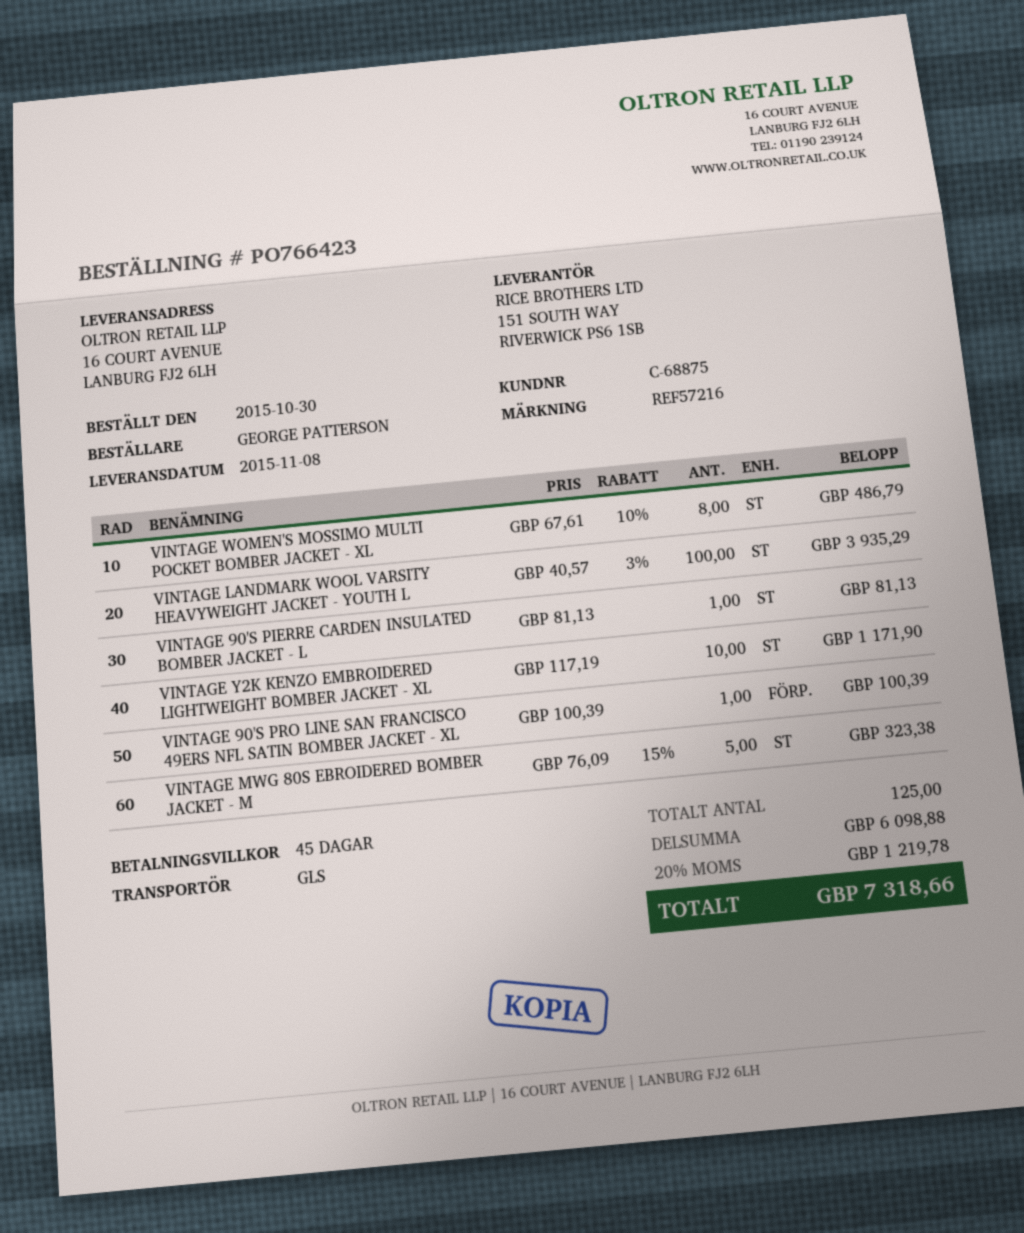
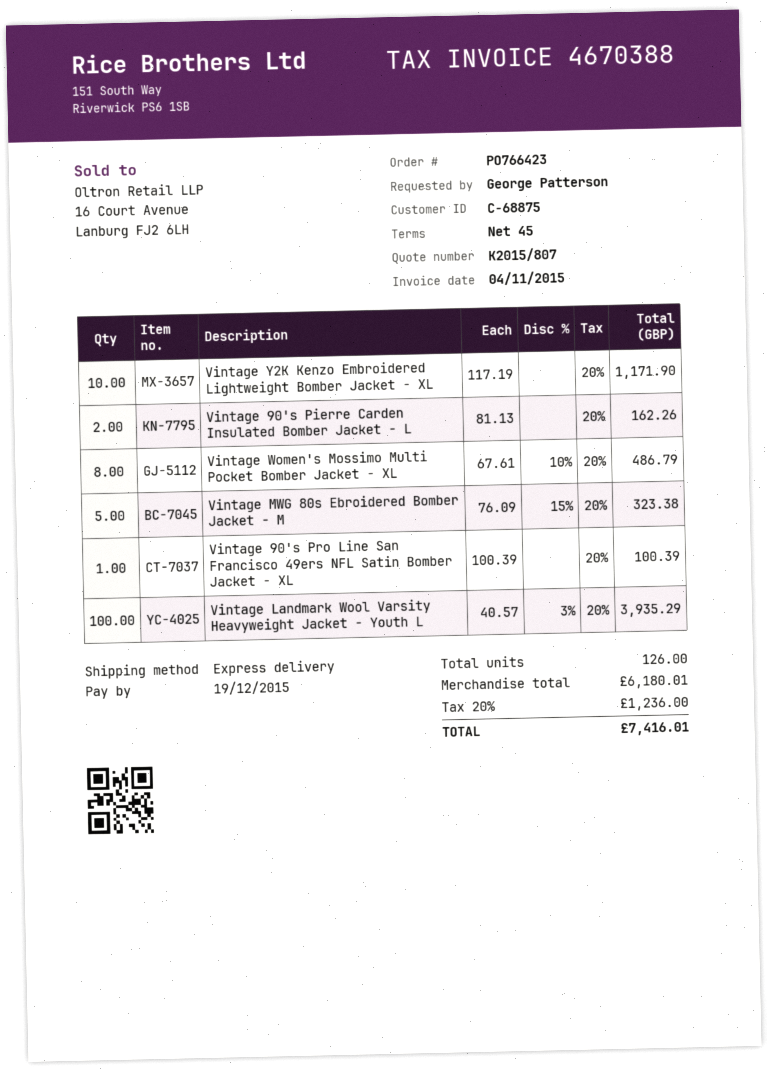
shipping method: GLS -> express
VINTAGE 90'S PIERRE CARDEN INSULATED BOMBER JACKET - L: 1 x 81.13 = 81.13 -> 2 x 81.13 = 162.26
total quantity: 125 -> 126
subtotal: 6098.88 -> 6180.01
tax: 20% = 1219.78 -> 20% = 1236.00
total: 7318.66 -> 7416.01

